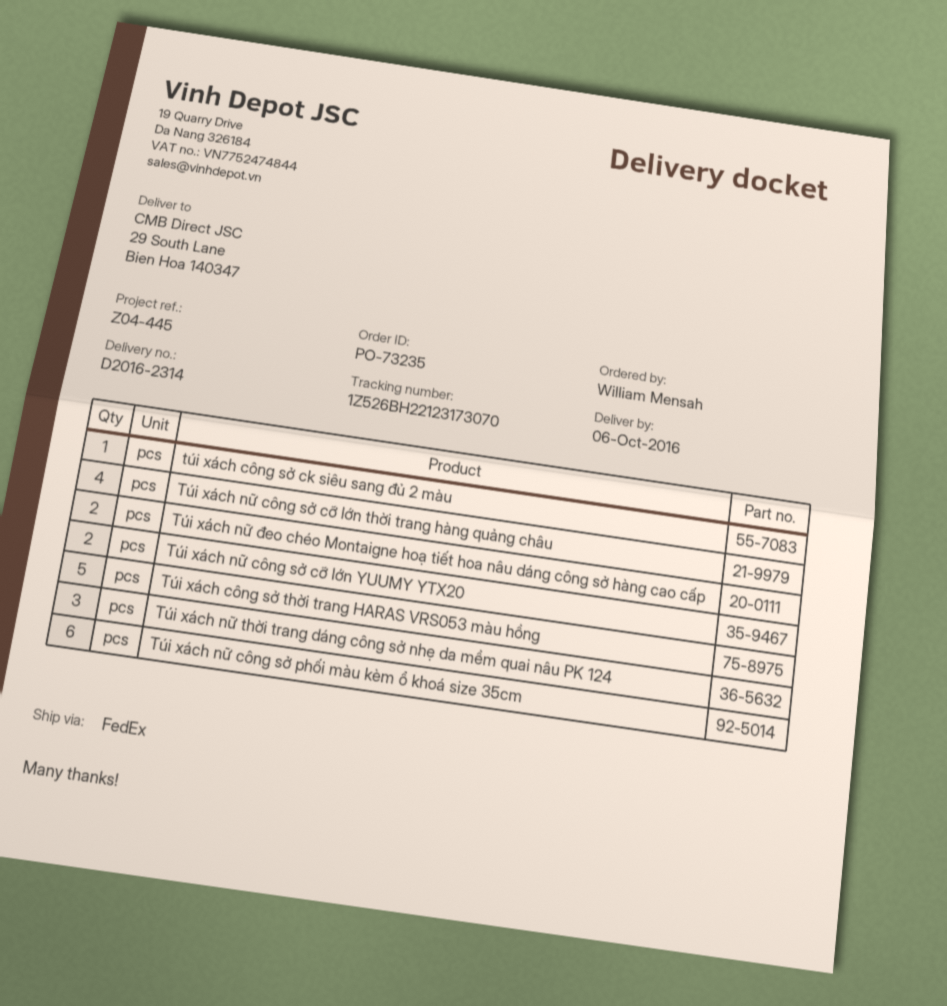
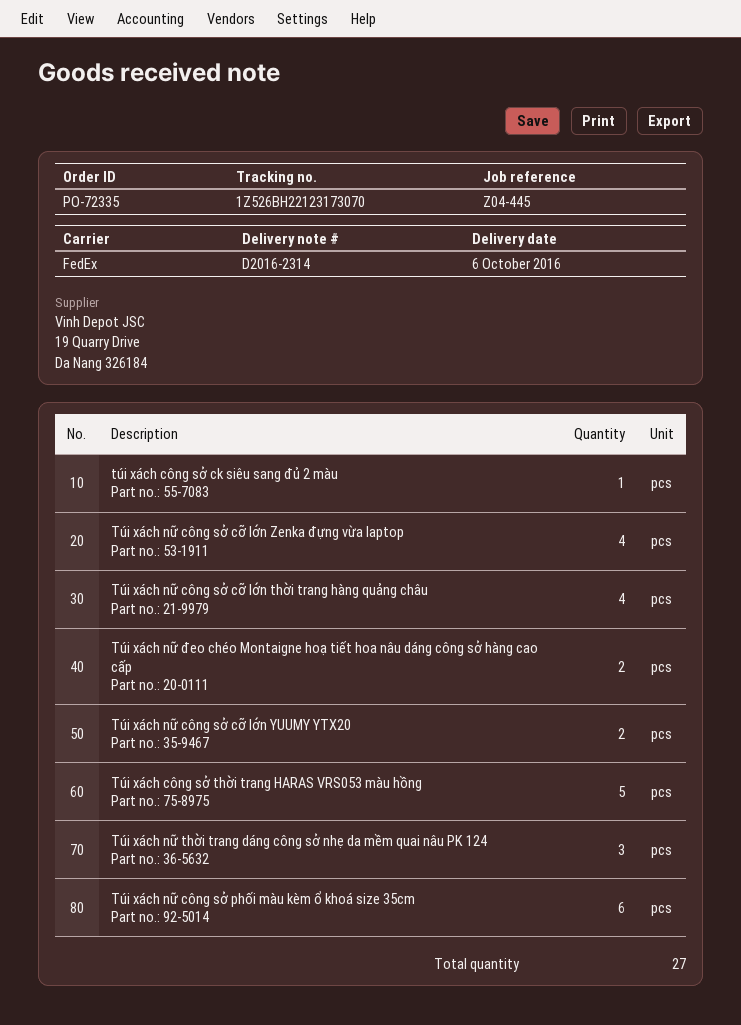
order number: PO-73235 -> PO-72335
Túi xách nữ công sở cỡ lớn Zenka đựng vừa laptop: none -> 4

